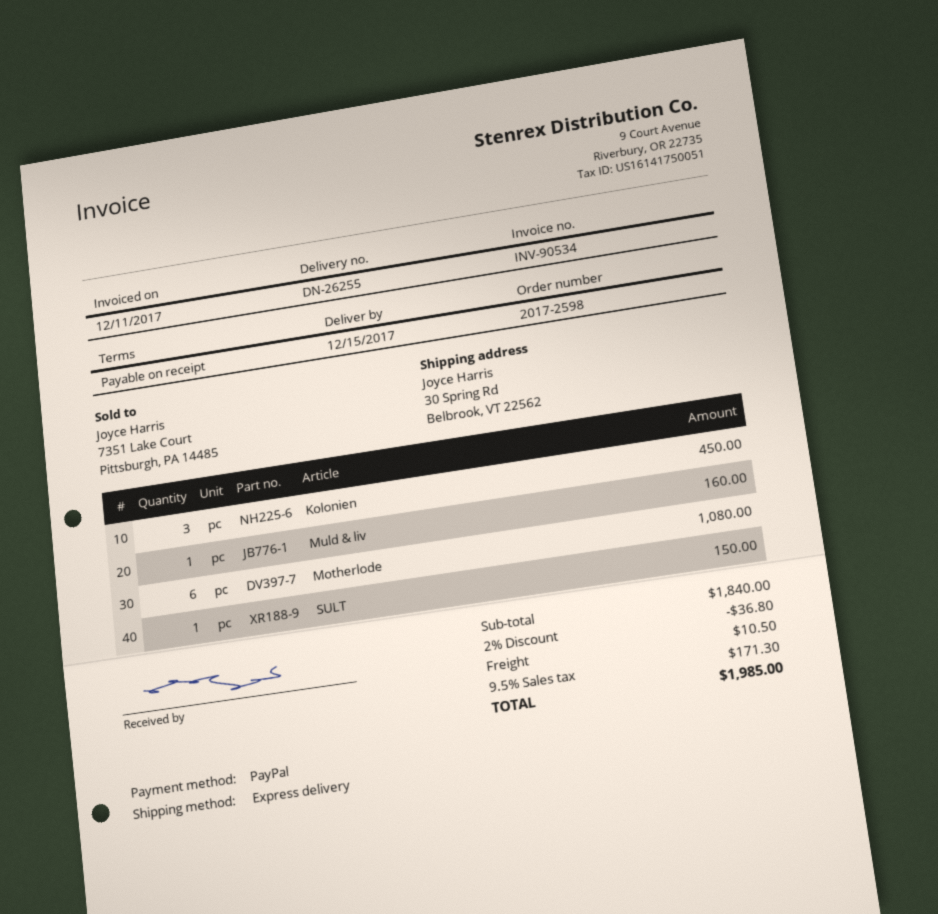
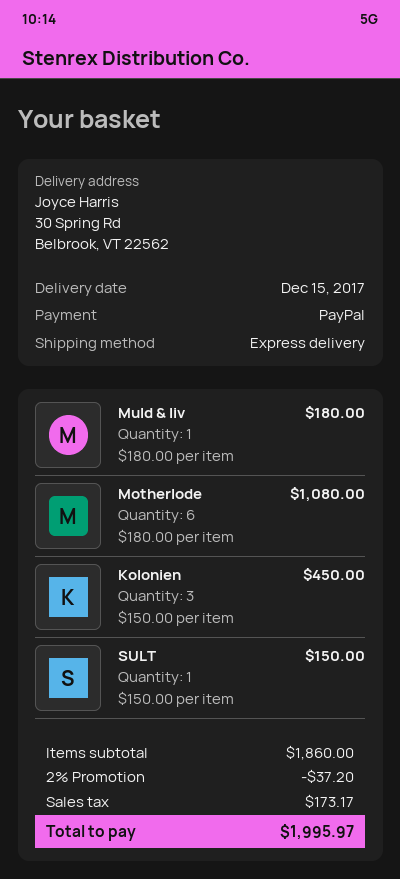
Muld & liv: 1 for 160.00 -> 1 for 180.00
subtotal: 1840.00 -> 1860.00
discount: 2% = 36.80 -> 2% = 37.20
shipping: 10.50 -> none
tax: 171.30 -> 173.17
total: 1985.00 -> 1995.97

